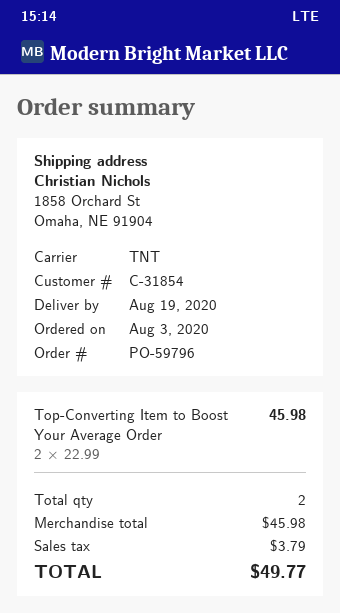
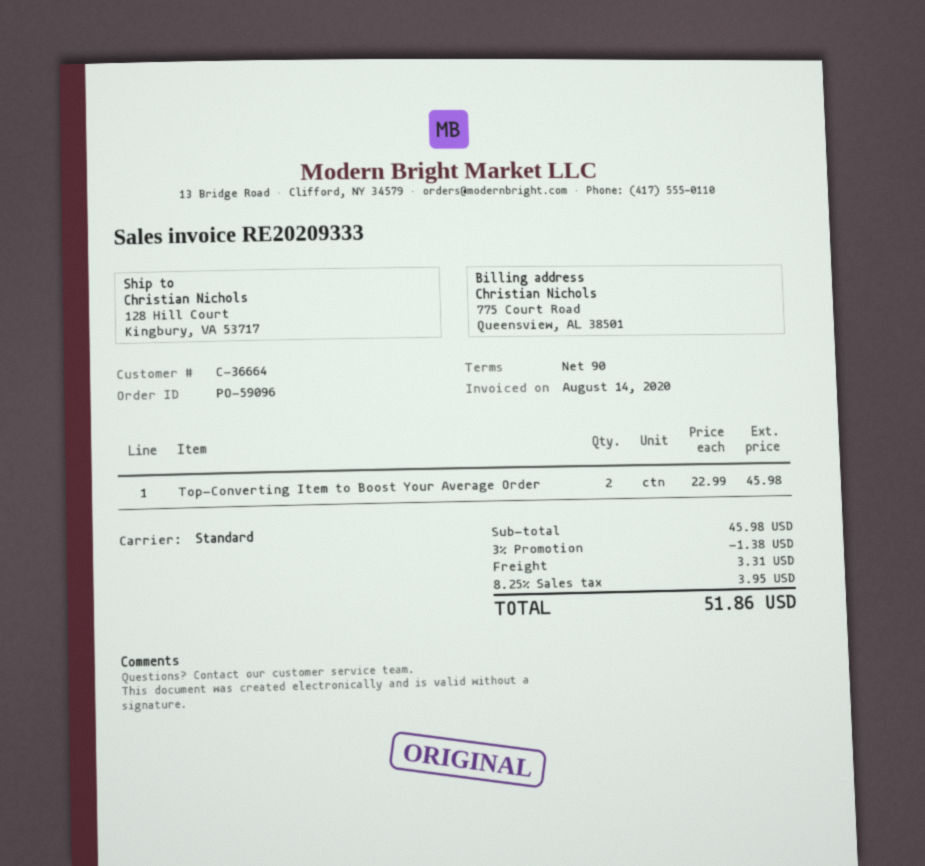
order number: PO-59796 -> PO-59096
customer number: C-31854 -> C-36664
shipping method: TNT -> standard
ship to: 1858 Orchard St, Omaha, NE 91904 -> 128 Hill Court, Kingbury, VA 53717
discount: none -> 3% = 1.38
shipping: none -> 3.31
tax: 3.79 -> 3.95
total: 49.77 -> 51.86

